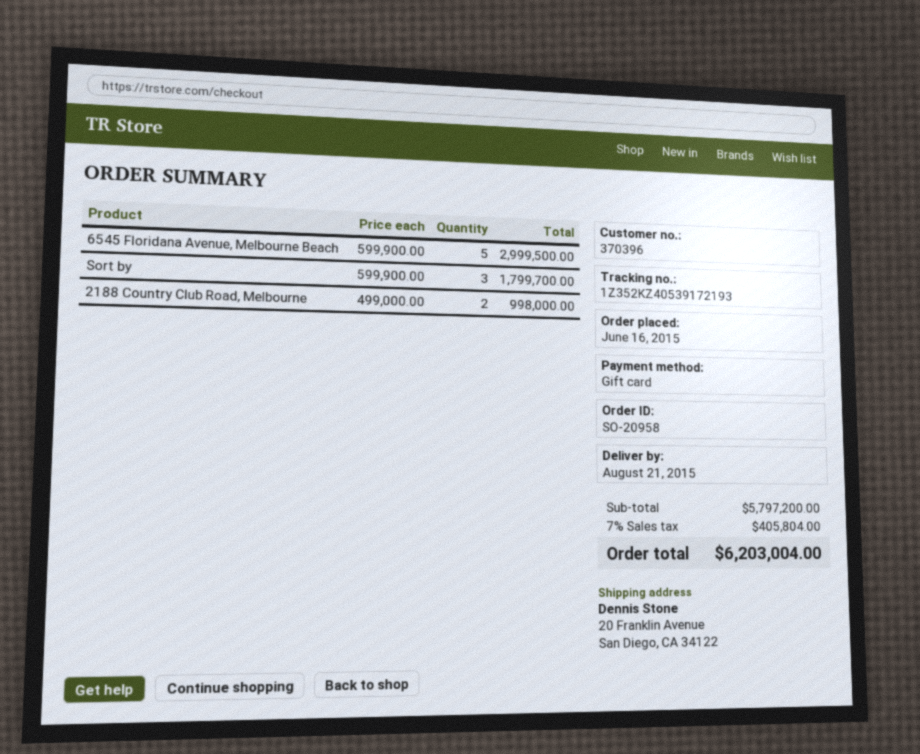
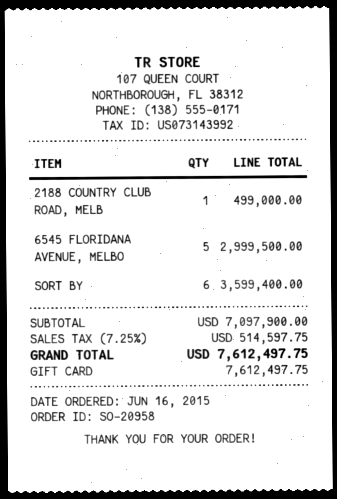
Sort by: 3 for 1799700.00 -> 6 for 3599400.00
2188 Country Club Road, Melbourne: 2 for 998000.00 -> 1 for 499000.00
subtotal: 5797200.00 -> 7097900.00
tax: 7% = 405804.00 -> 7.25% = 514597.75
total: 6203004.00 -> 7612497.75

